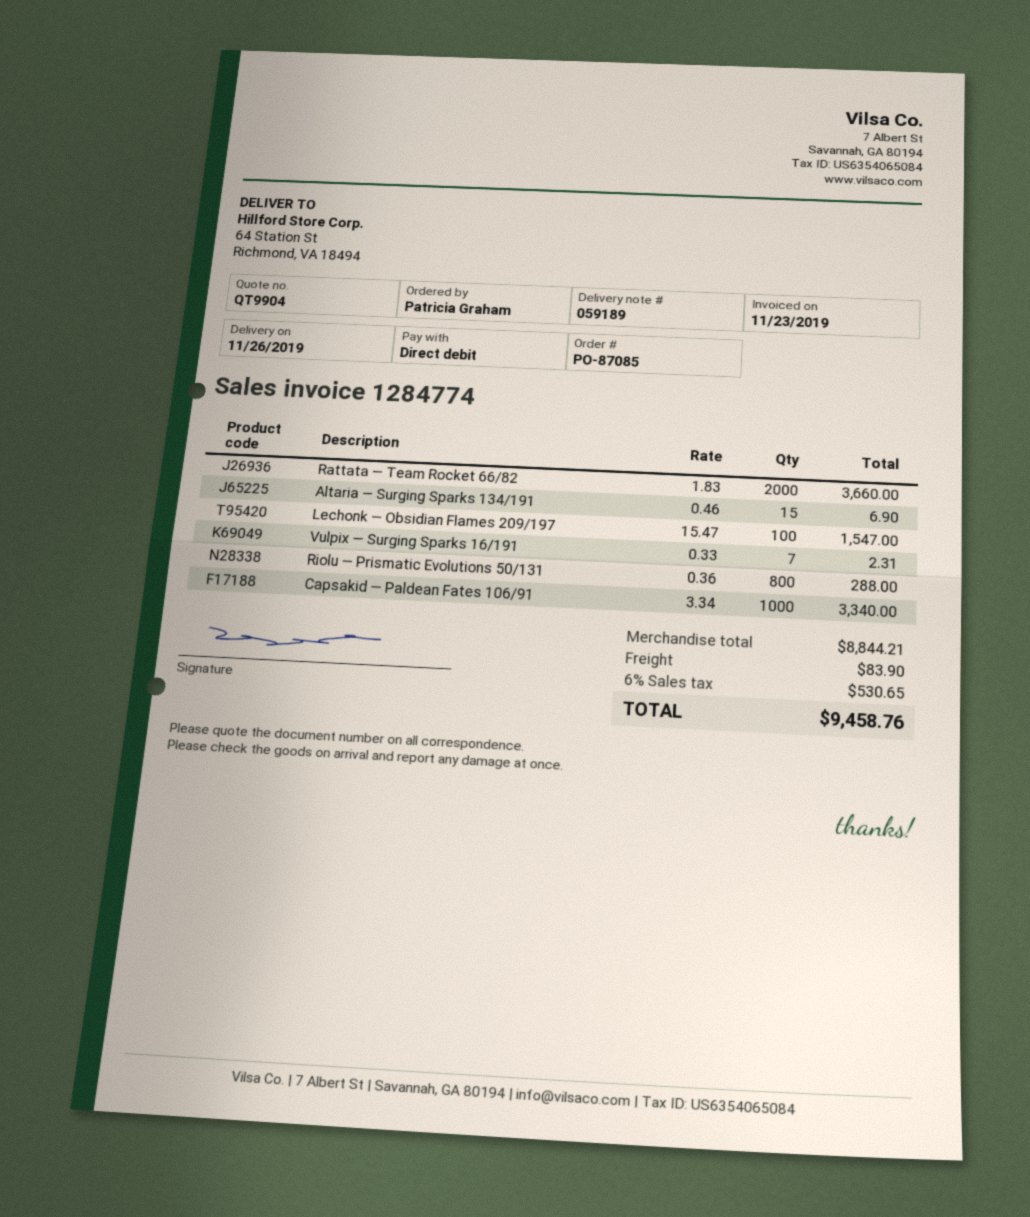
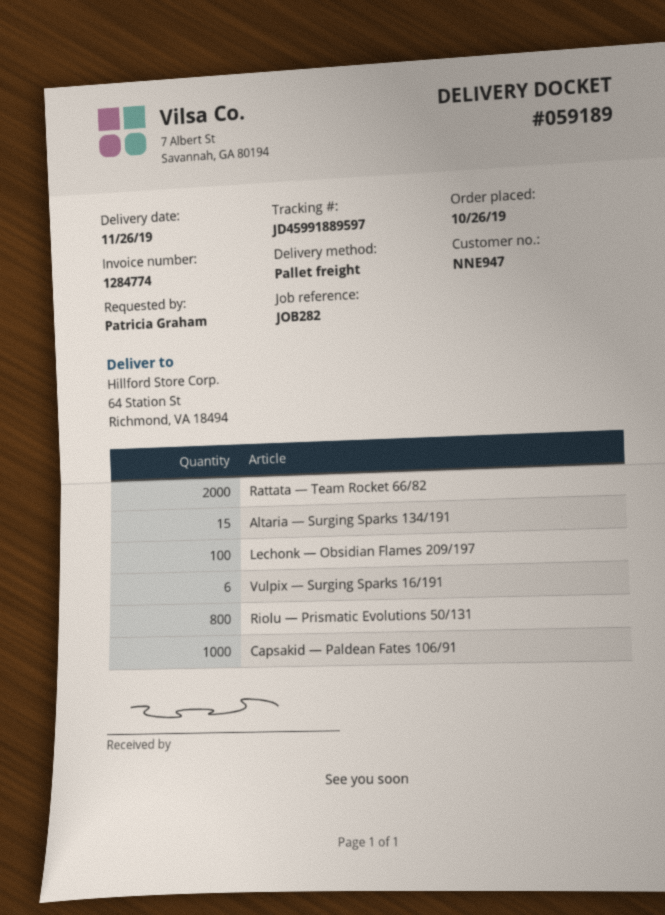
Vulpix — Surging Sparks 16/191: 7 -> 6

